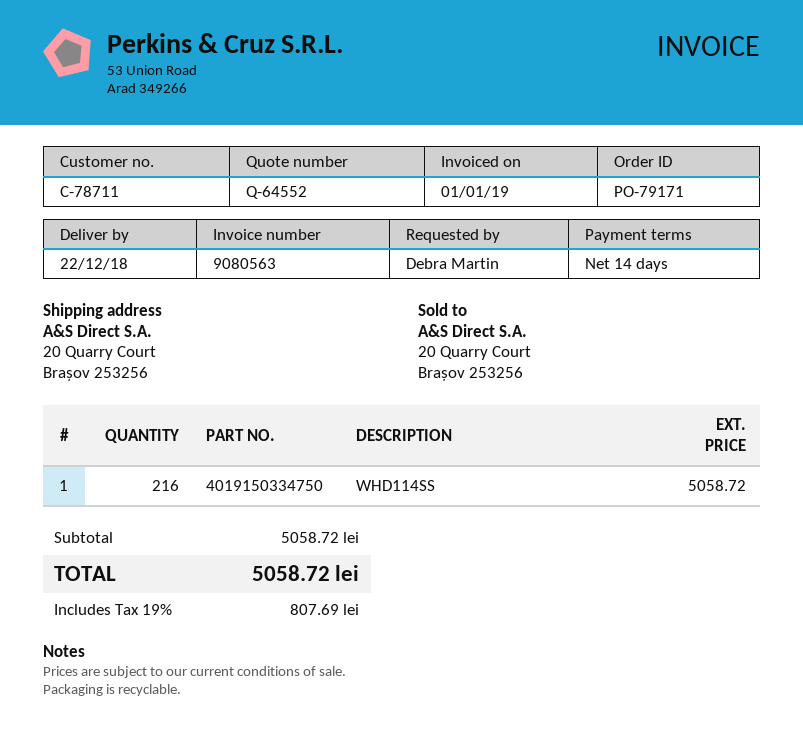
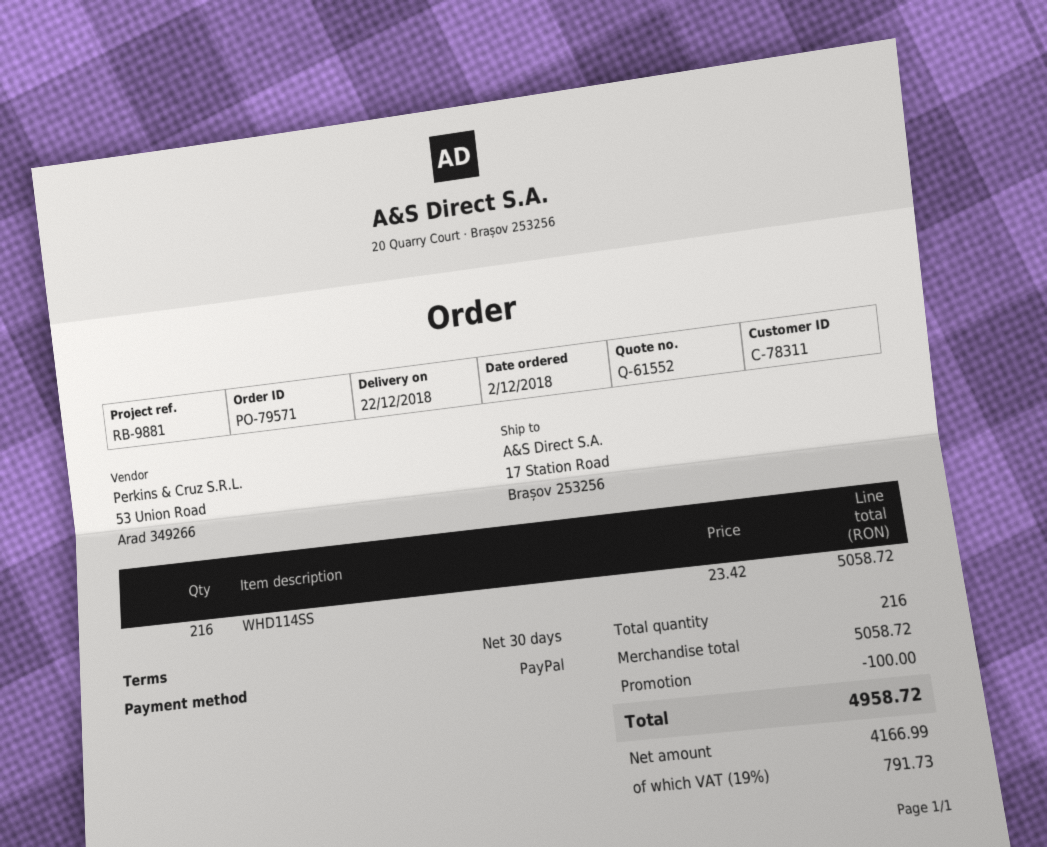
quote number: Q-64552 -> Q-61552
order number: PO-79171 -> PO-79571
payment terms: 14 days -> 30 days
customer number: C-78711 -> C-78311
ship to: 20 Quarry Court, Brașov 253256 -> 17 Station Road, Brașov 253256
discount: none -> 100.00
tax: 19% = 807.69 -> 19% = 791.73
total: 5058.72 -> 4958.72

